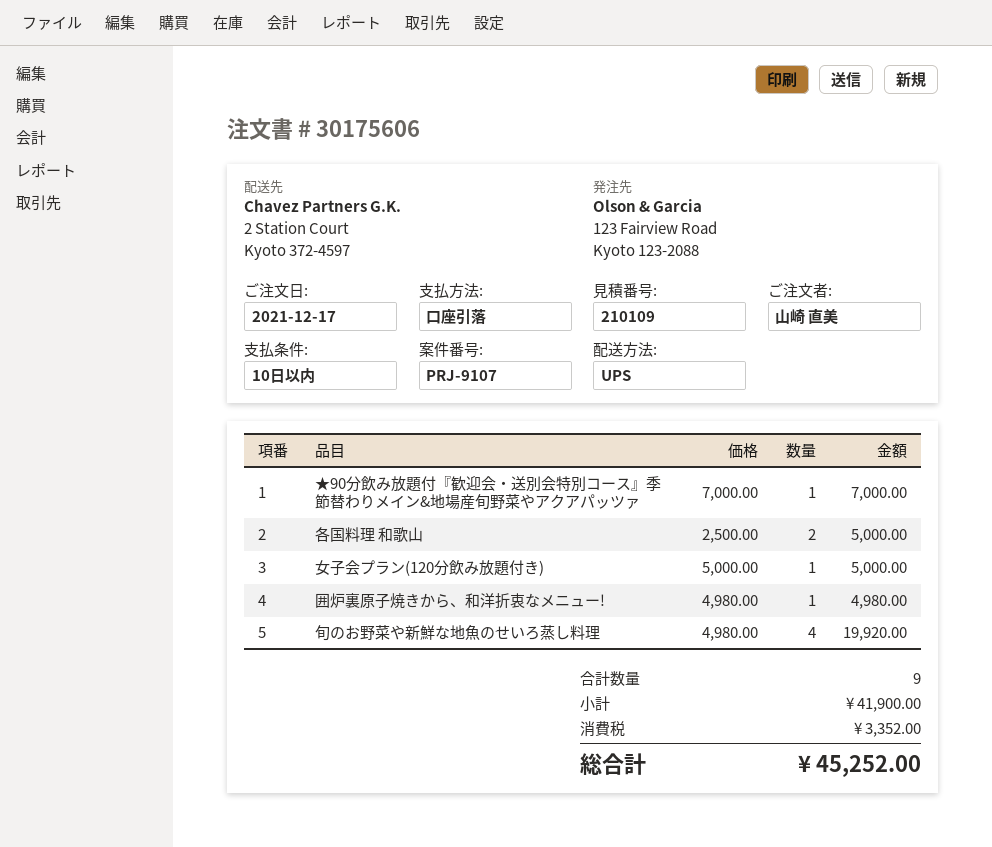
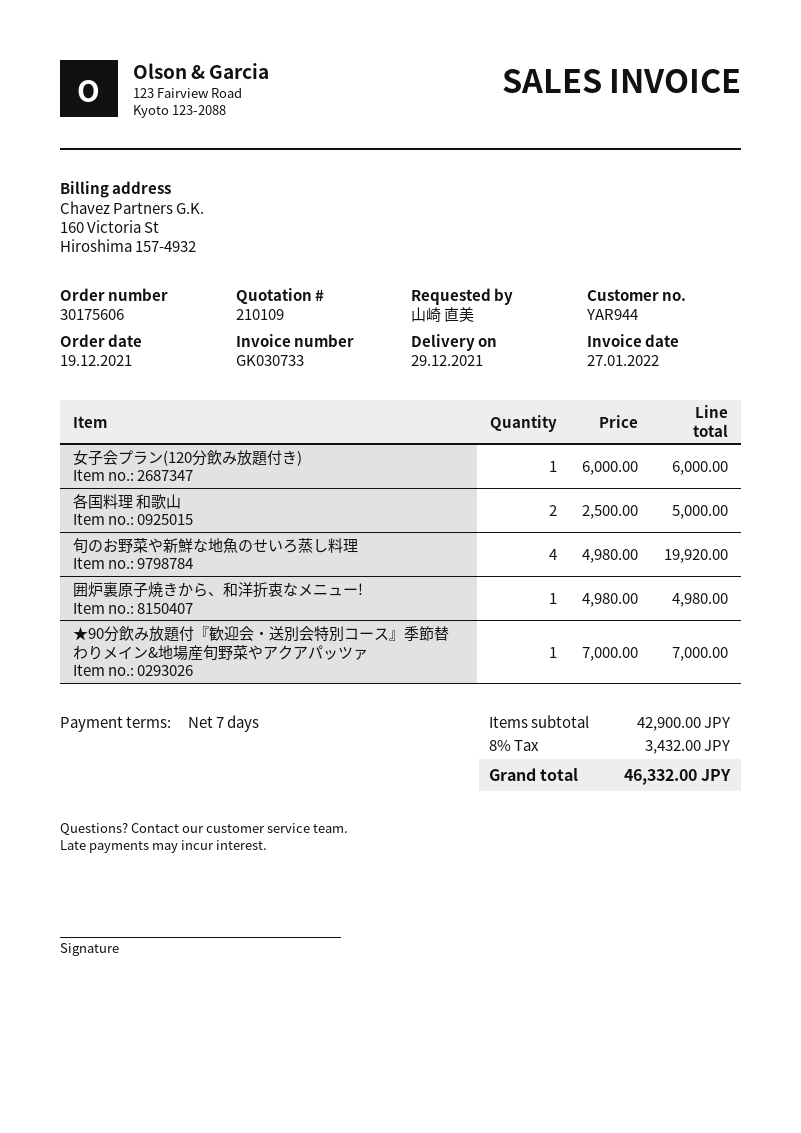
order date: 2021-12-17 -> 2021-12-19
payment terms: 10 days -> 7 days
女子会プラン(120分飲み放題付き): 1 x 5000.00 = 5000.00 -> 1 x 6000.00 = 6000.00
subtotal: 41900.00 -> 42900.00
tax: 3352.00 -> 3432.00
total: 45252.00 -> 46332.00

